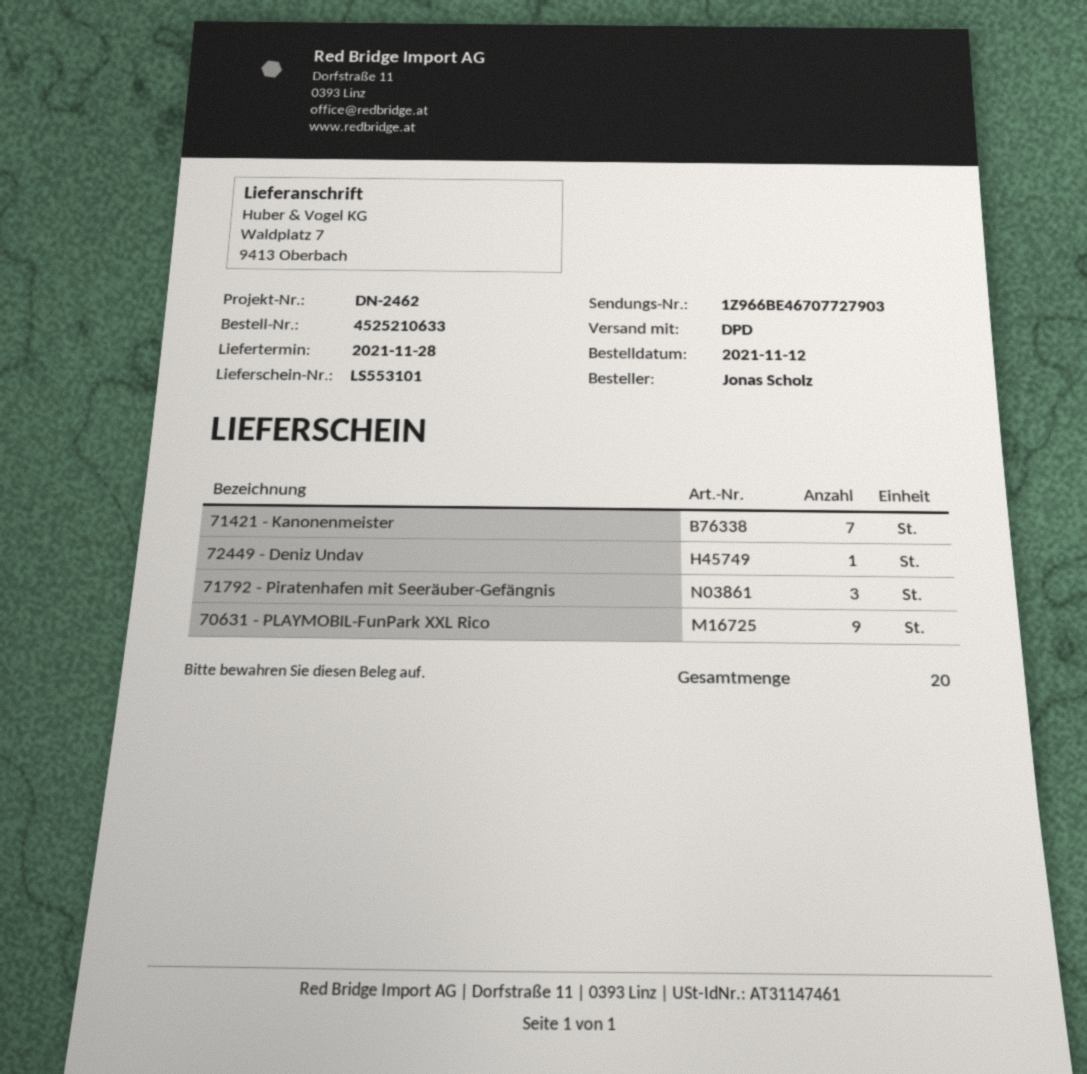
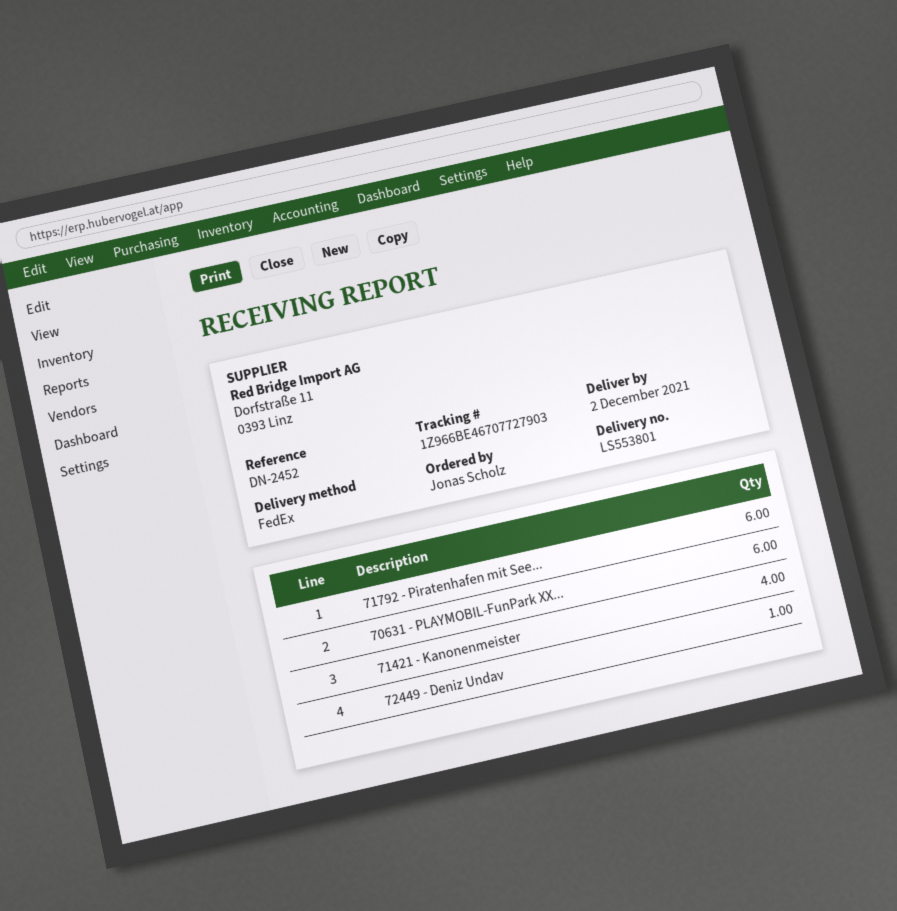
delivery note number: LS553101 -> LS553801
delivery date: 2021-11-28 -> 2021-12-02
reference: DN-2462 -> DN-2452
shipping method: DPD -> FedEx
71421 - Kanonenmeister: 7 -> 4
71792 - Piratenhafen mit Seeräuber-Gefängnis: 3 -> 6
70631 - PLAYMOBIL-FunPark XXL Rico: 9 -> 6

